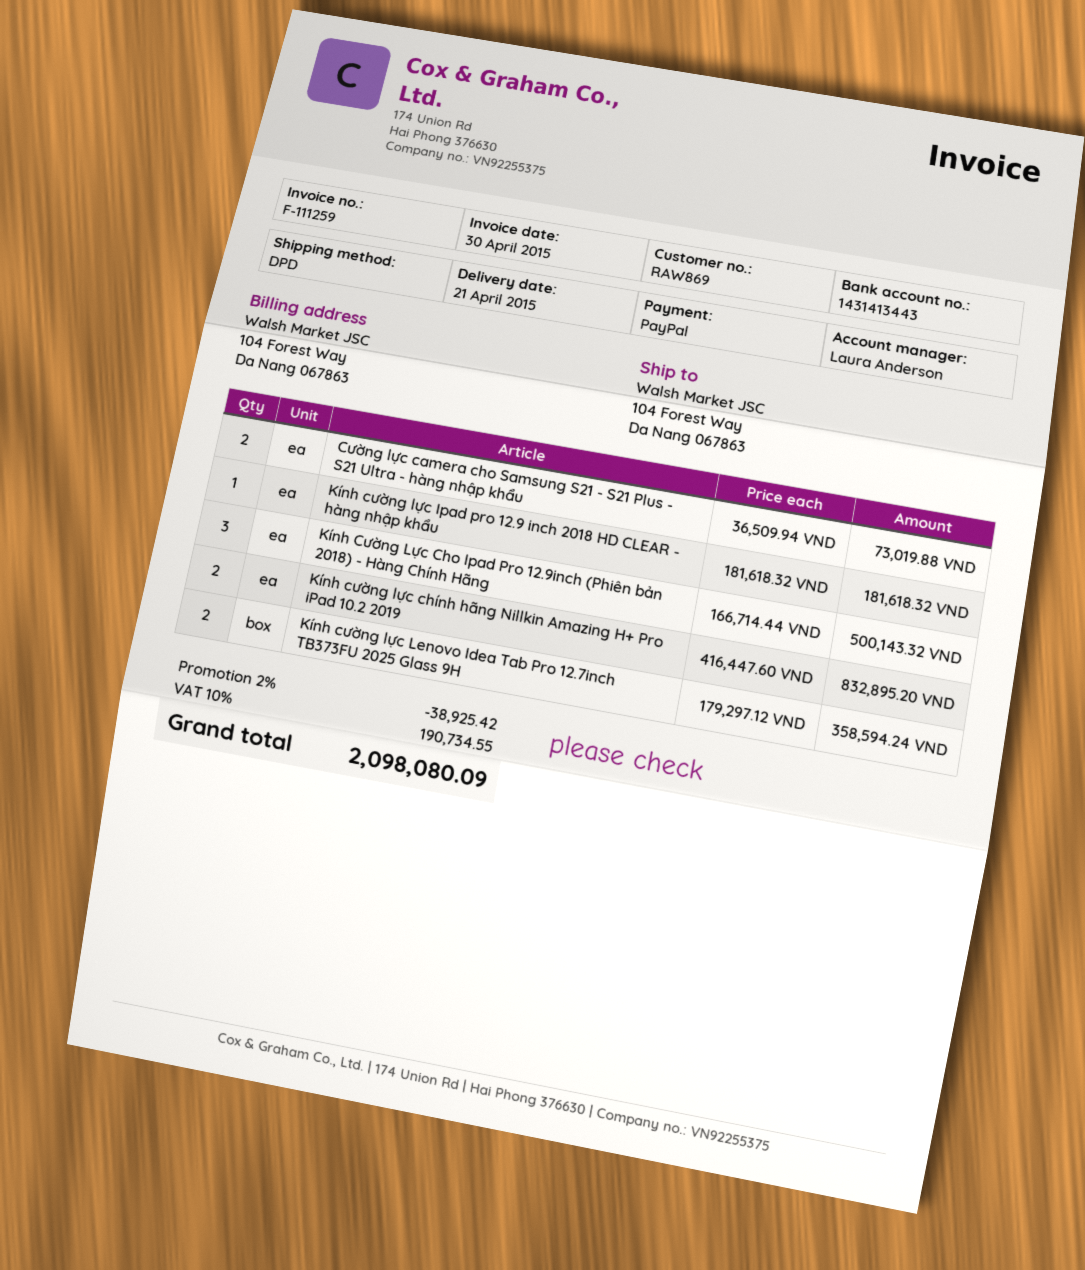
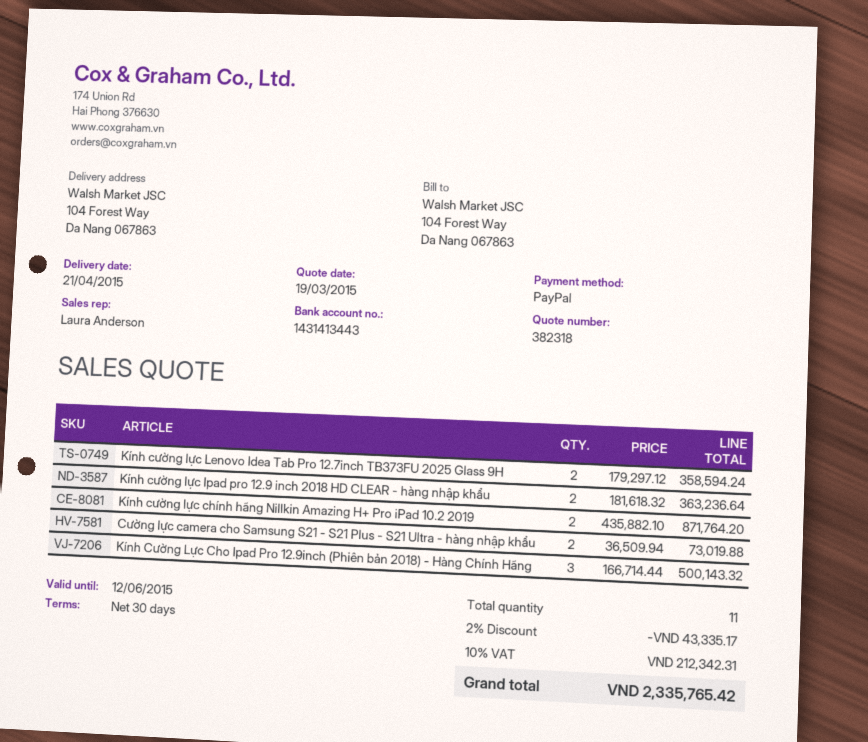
Kính cường lực Ipad pro 12.9 inch 2018 HD CLEAR - hàng nhập khẩu: 1 x 181618.32 = 181618.32 -> 2 x 181618.32 = 363236.64
Kính cường lực chính hãng Nillkin Amazing H+ Pro iPad 10.2 2019: 2 x 416447.60 = 832895.20 -> 2 x 435882.10 = 871764.20
discount: 2% = 38925.42 -> 2% = 43335.17
tax: 10% = 190734.55 -> 10% = 212342.31
total: 2098080.09 -> 2335765.42

